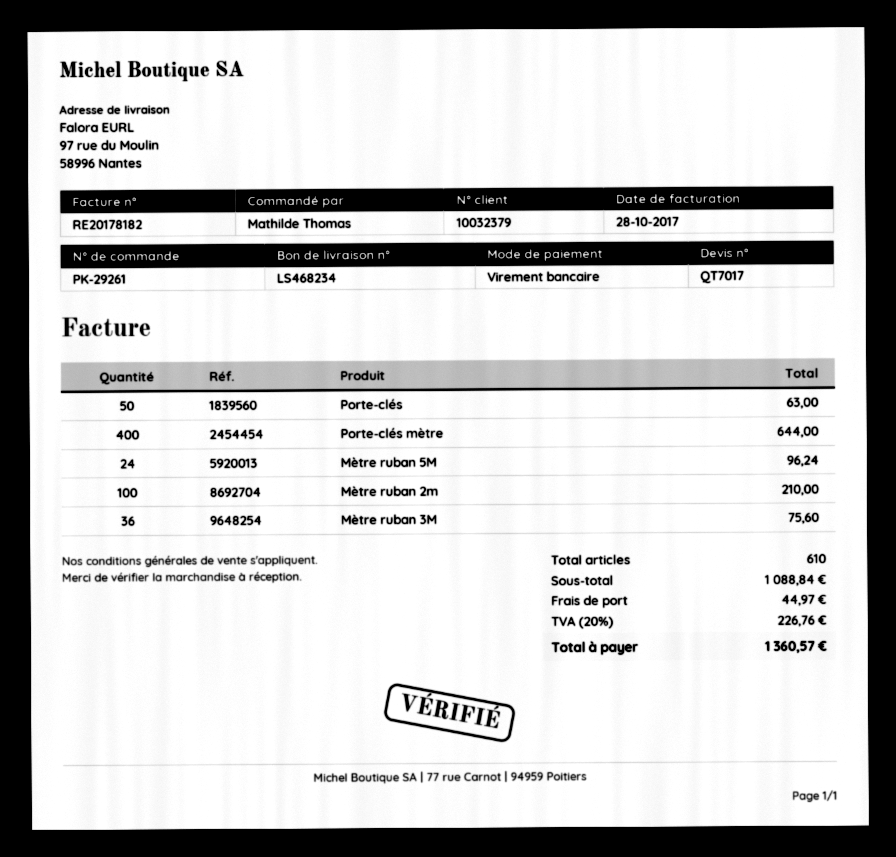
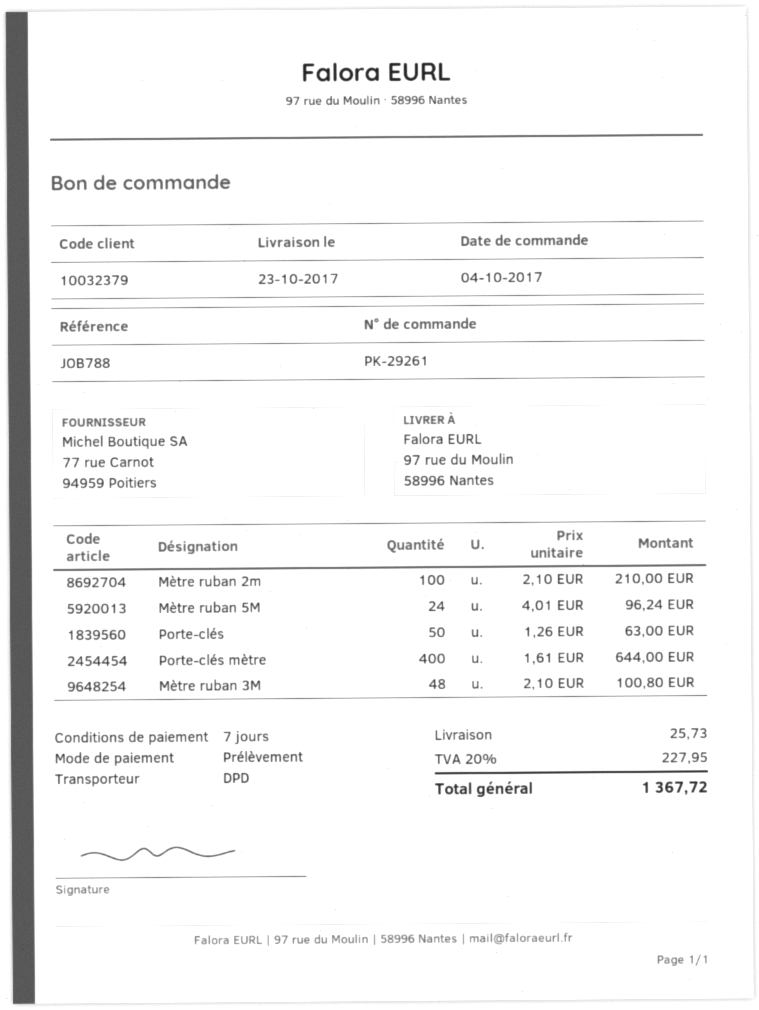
payment method: bank transfer -> direct debit
Mètre ruban 3M: 36 for 75.60 -> 48 for 100.80
shipping: 44.97 -> 25.73
tax: 20% = 226.76 -> 20% = 227.95
total: 1360.57 -> 1367.72

